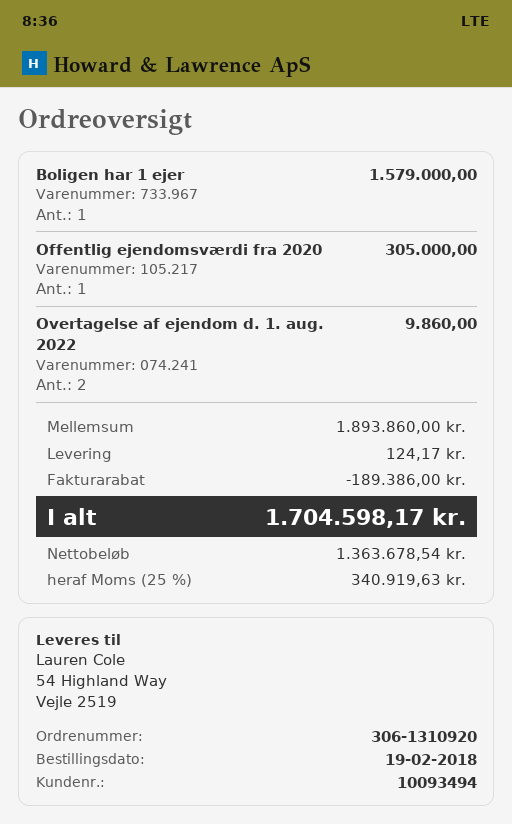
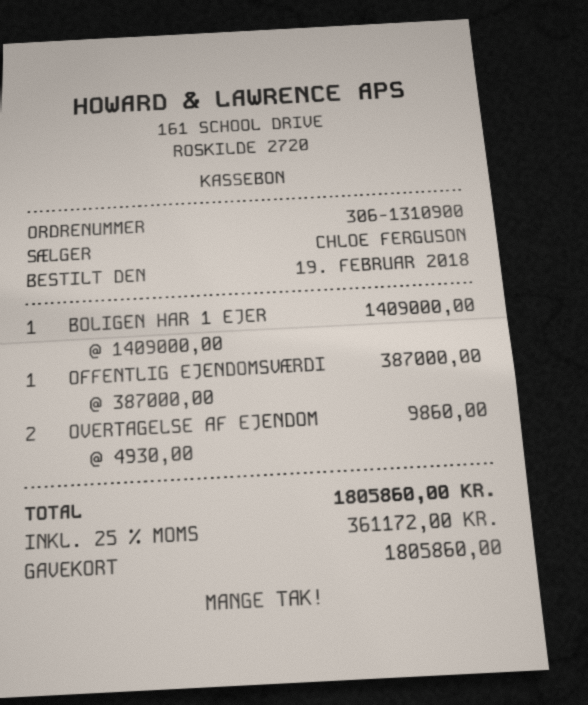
order number: 306-1310920 -> 306-1310900
Boligen har 1 ejer: 1 for 1579000.00 -> 1 for 1409000.00
Offentlig ejendomsværdi fra 2020: 1 for 305000.00 -> 1 for 387000.00
discount: 189386.00 -> none
shipping: 124.17 -> none
tax: 25% = 340919.63 -> 25% = 361172.00
total: 1704598.17 -> 1805860.00

